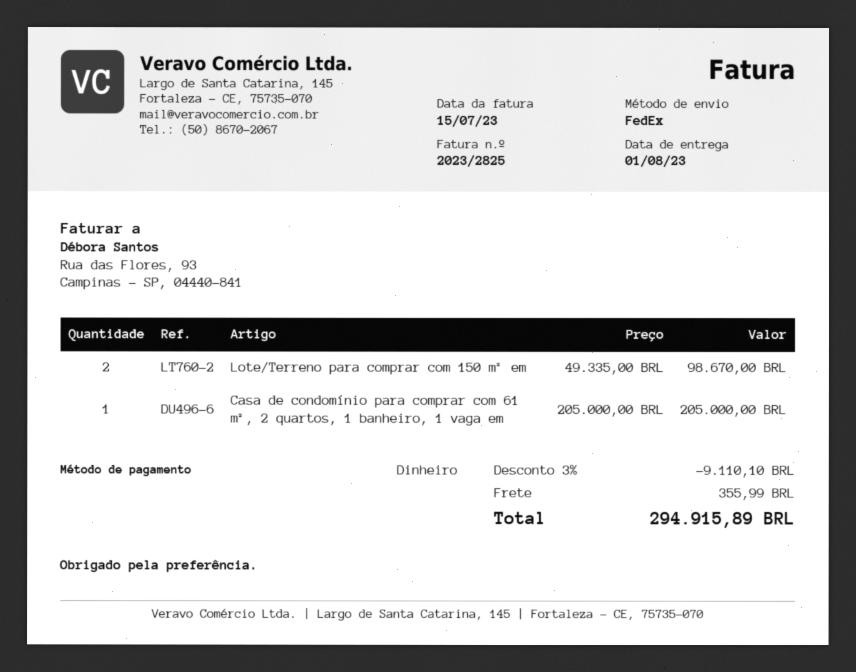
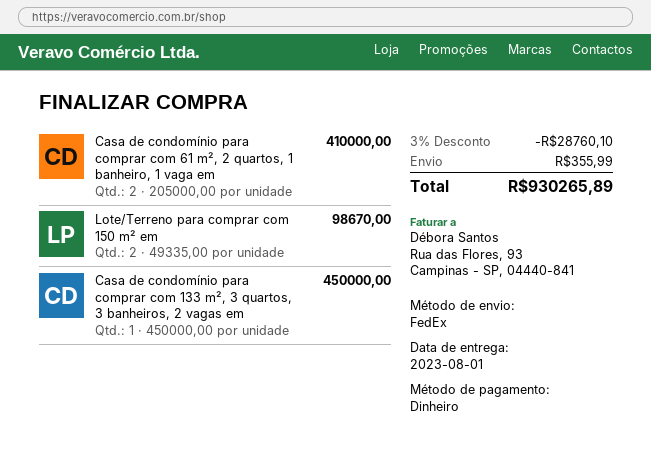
Casa de condomínio para comprar com 61 m², 2 quartos, 1 banheiro, 1 vaga em: 1 x 205000.00 = 205000.00 -> 2 x 205000.00 = 410000.00
Casa de condomínio para comprar com 133 m², 3 quartos, 3 banheiros, 2 vagas em: none -> 1 x 450000.00 = 450000.00
discount: 3% = 9110.10 -> 3% = 28760.10
total: 294915.89 -> 930265.89

